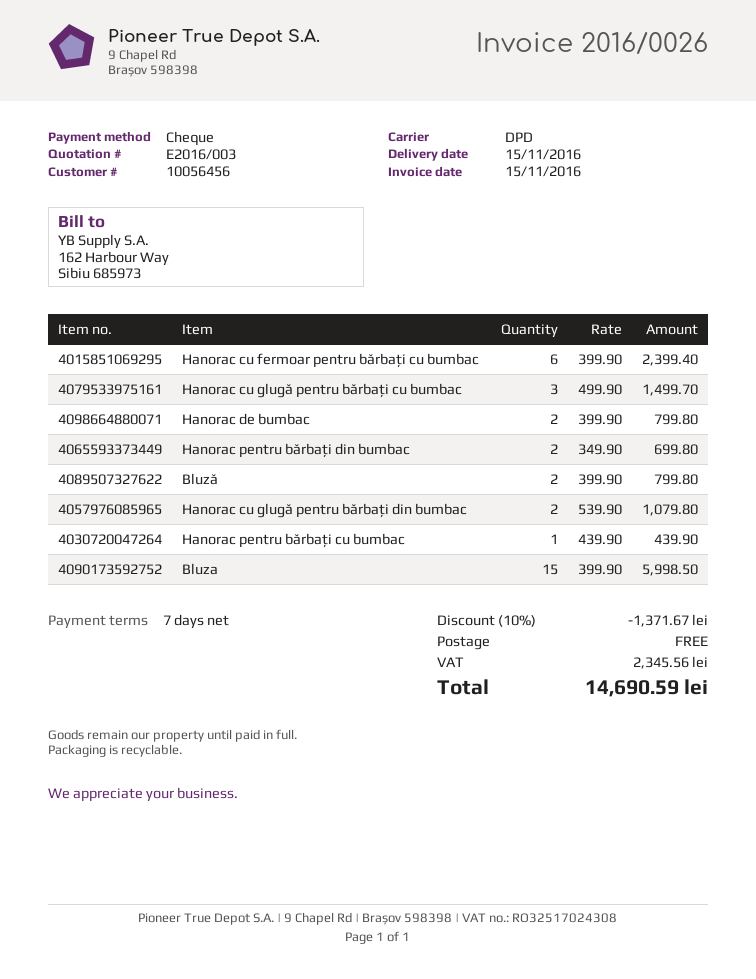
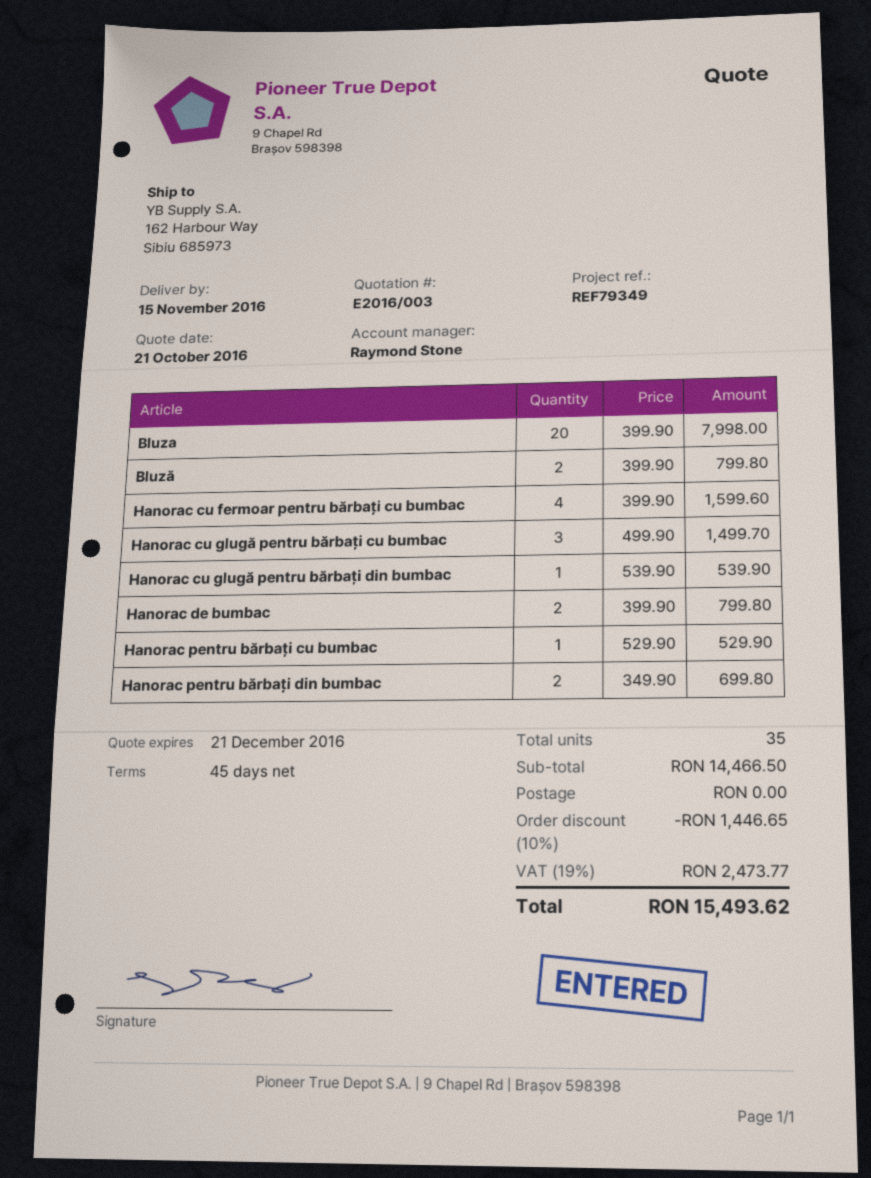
payment terms: 7 days -> 45 days
Hanorac cu fermoar pentru bărbați cu bumbac: 6 x 399.90 = 2399.40 -> 4 x 399.90 = 1599.60
Hanorac cu glugă pentru bărbați din bumbac: 2 x 539.90 = 1079.80 -> 1 x 539.90 = 539.90
Hanorac pentru bărbați cu bumbac: 1 x 439.90 = 439.90 -> 1 x 529.90 = 529.90
Bluza: 15 x 399.90 = 5998.50 -> 20 x 399.90 = 7998.00
discount: 10% = 1371.67 -> 10% = 1446.65
tax: 2345.56 -> 2473.77
total: 14690.59 -> 15493.62

